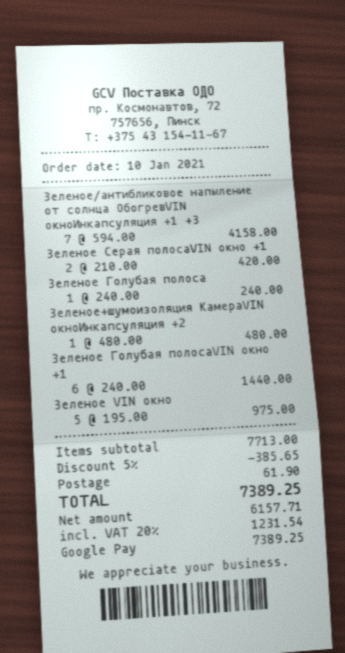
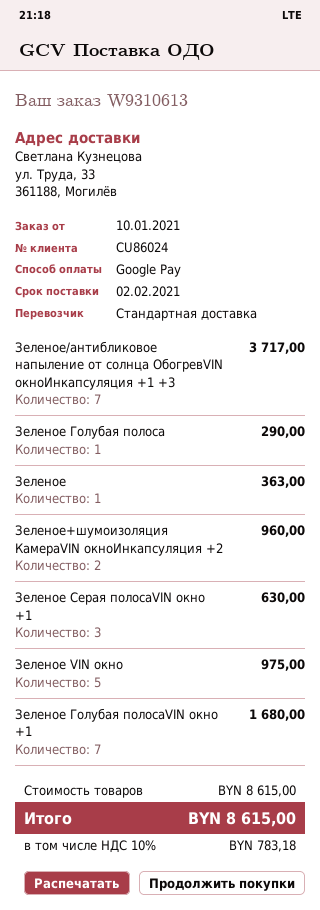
Зеленое/антибликовое напыление от солнца ОбогревVIN окноИнкапсуляция +1 +3: 7 for 4158.00 -> 7 for 3717.00
Зеленое Серая полосаVIN окно +1: 2 for 420.00 -> 3 for 630.00
Зеленое Голубая полоса: 1 for 240.00 -> 1 for 290.00
Зеленое+шумоизоляция КамераVIN окноИнкапсуляция +2: 1 for 480.00 -> 2 for 960.00
Зеленое Голубая полосаVIN окно +1: 6 for 1440.00 -> 7 for 1680.00
Зеленое: none -> 1 for 363.00
subtotal: 7713.00 -> 8615.00
discount: 5% = 385.65 -> none
shipping: 61.90 -> none
tax: 20% = 1231.54 -> 10% = 783.18
total: 7389.25 -> 8615.00

